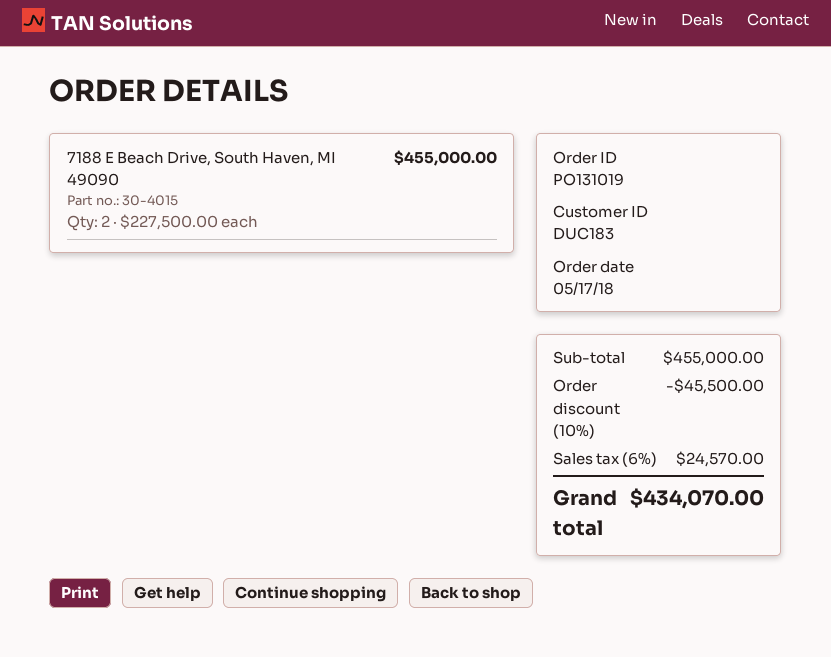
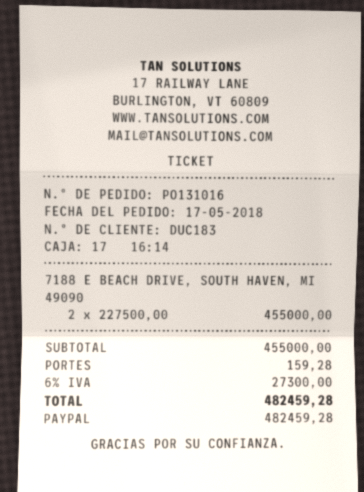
order number: PO131019 -> PO131016
discount: 10% = 45500.00 -> none
shipping: none -> 159.28
tax: 6% = 24570.00 -> 6% = 27300.00
total: 434070.00 -> 482459.28

